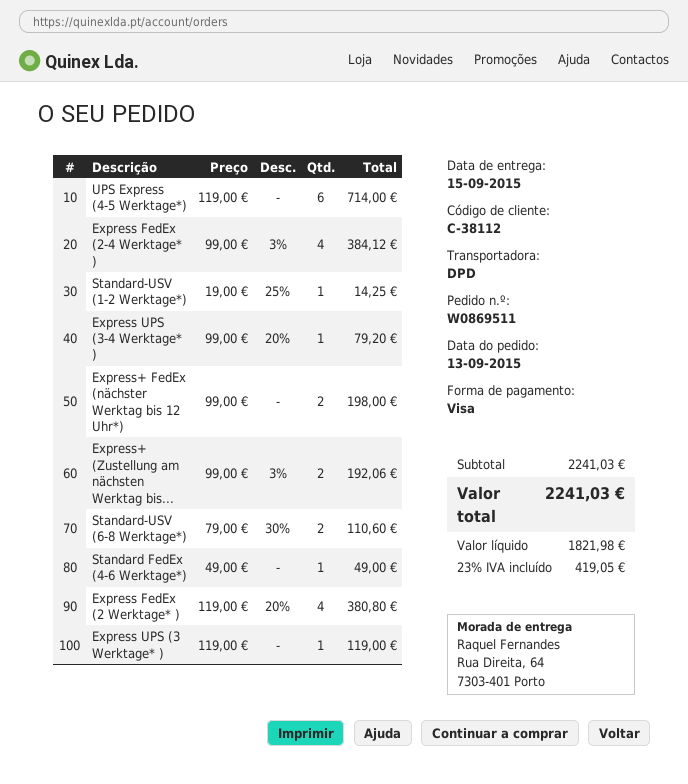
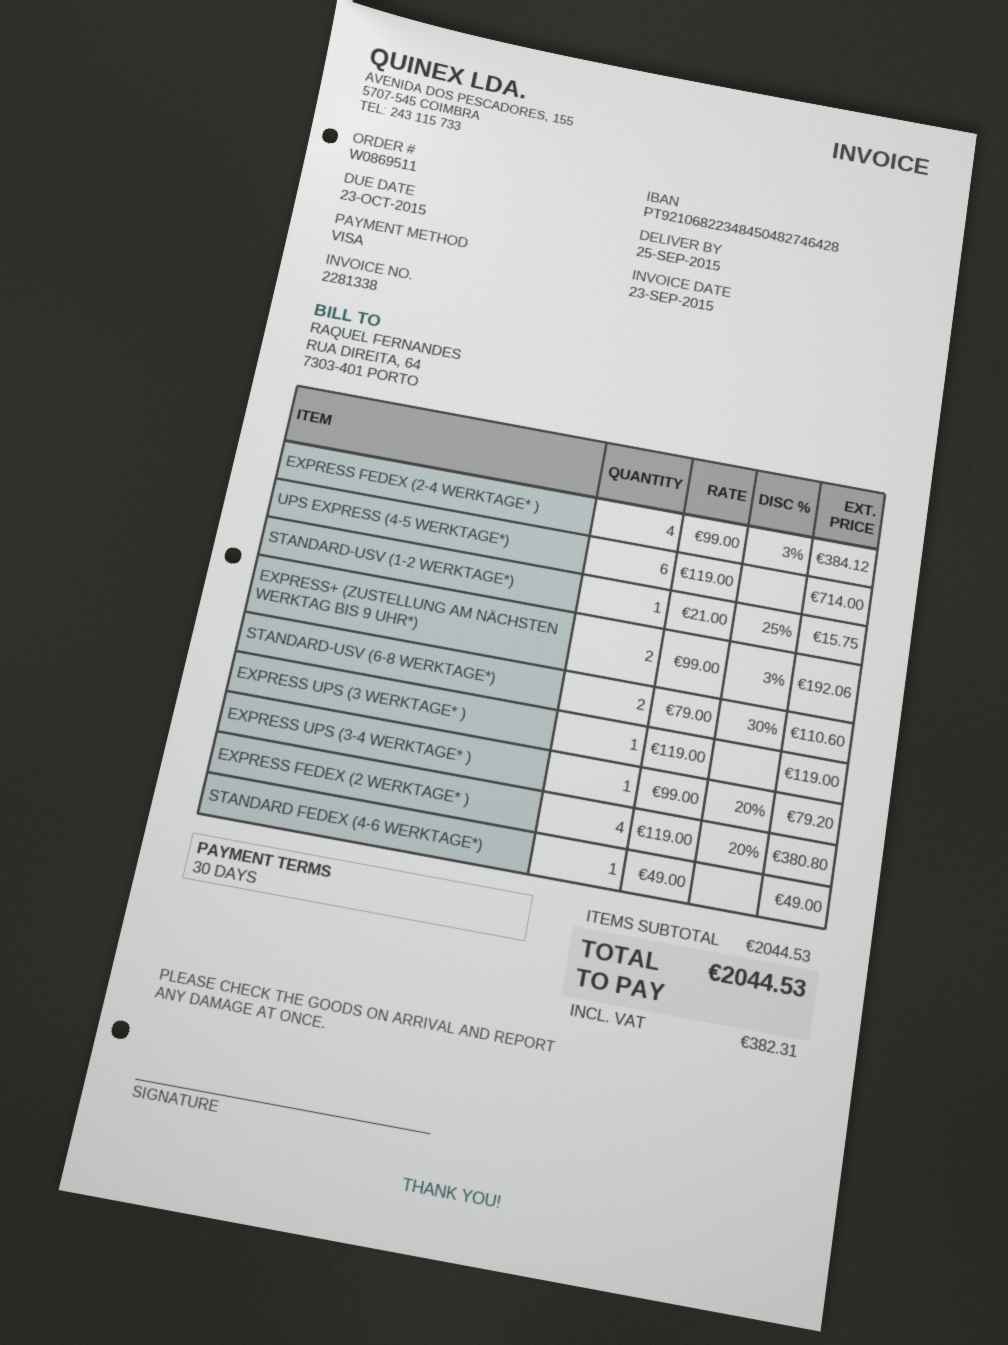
delivery date: 2015-09-15 -> 2015-09-25
Standard-USV (1-2 Werktage*): 1 x 19.00 - 25% = 14.25 -> 1 x 21.00 - 25% = 15.75
Express+ FedEx (nächster Werktag bis 12 Uhr*): 2 x 99.00 = 198.00 -> none
subtotal: 2241.03 -> 2044.53
tax: 419.05 -> 382.31
total: 2241.03 -> 2044.53

